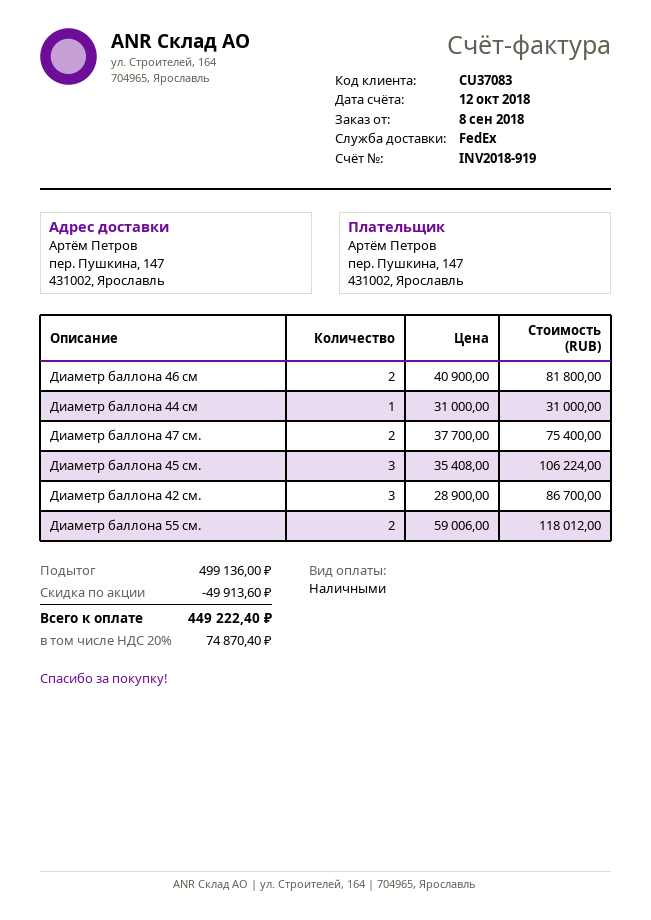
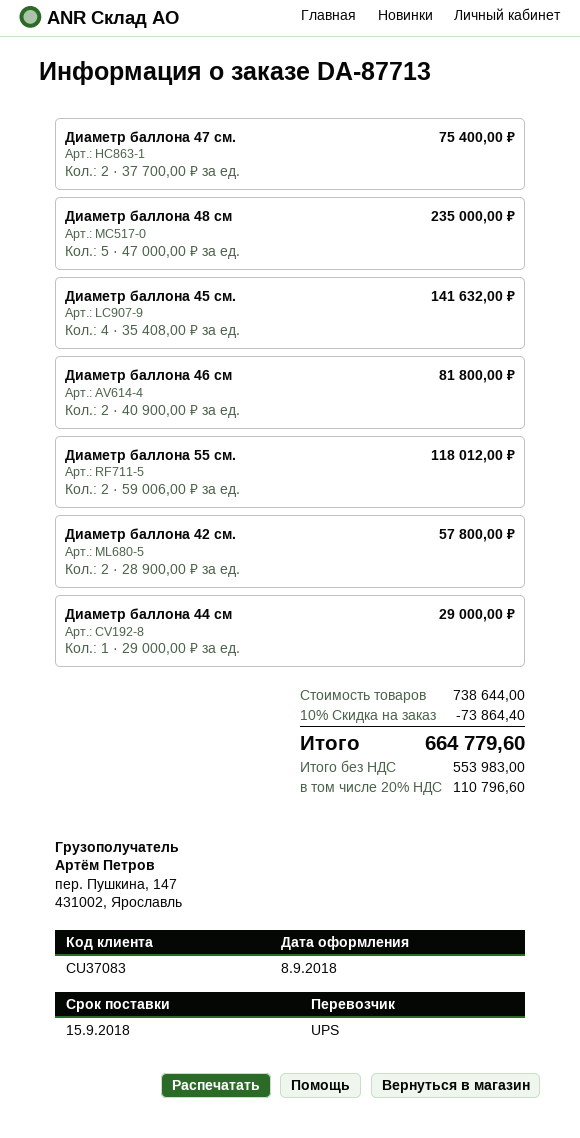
shipping method: FedEx -> UPS
Диаметр баллона 44 см: 1 x 31000.00 = 31000.00 -> 1 x 29000.00 = 29000.00
Диаметр баллона 45 см.: 3 x 35408.00 = 106224.00 -> 4 x 35408.00 = 141632.00
Диаметр баллона 42 см.: 3 x 28900.00 = 86700.00 -> 2 x 28900.00 = 57800.00
Диаметр баллона 48 см: none -> 5 x 47000.00 = 235000.00
subtotal: 499136.00 -> 738644.00
discount: 49913.60 -> 73864.40
tax: 20% = 74870.40 -> 20% = 110796.60
total: 449222.40 -> 664779.60

